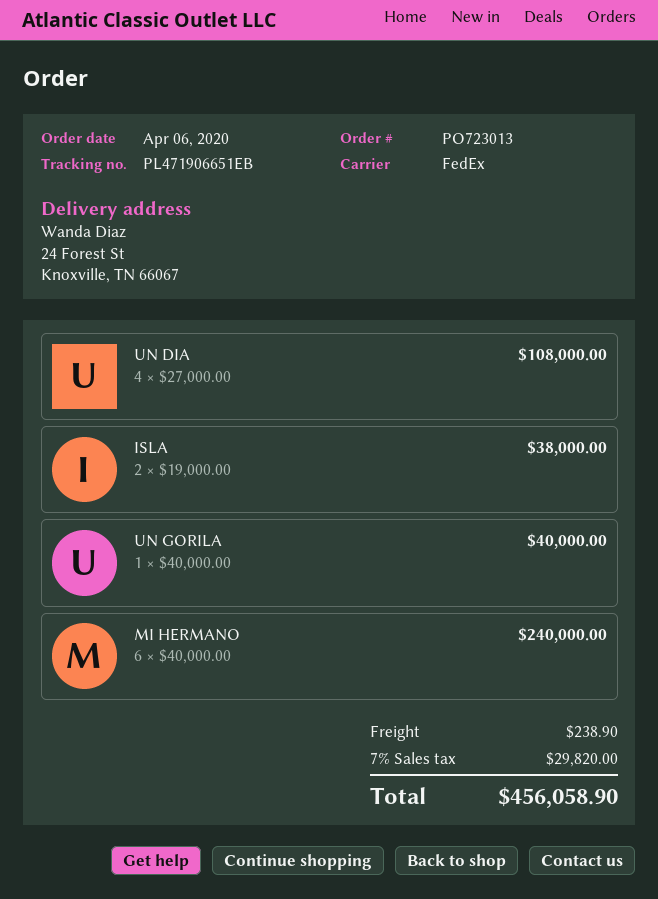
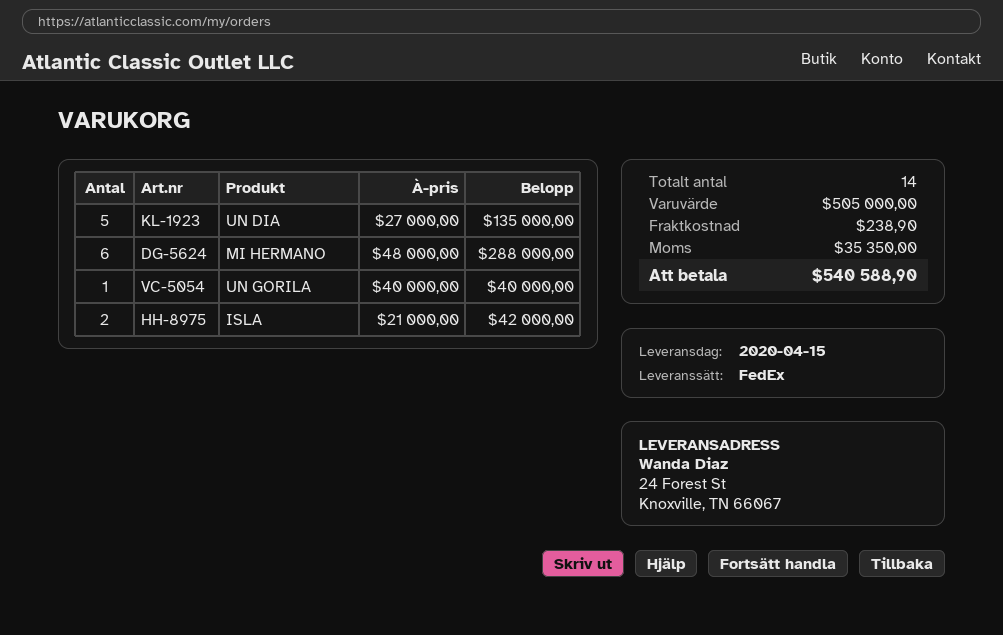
UN DIA: 4 x 27000.00 = 108000.00 -> 5 x 27000.00 = 135000.00
ISLA: 2 x 19000.00 = 38000.00 -> 2 x 21000.00 = 42000.00
MI HERMANO: 6 x 40000.00 = 240000.00 -> 6 x 48000.00 = 288000.00
tax: 29820.00 -> 35350.00
total: 456058.90 -> 540588.90

